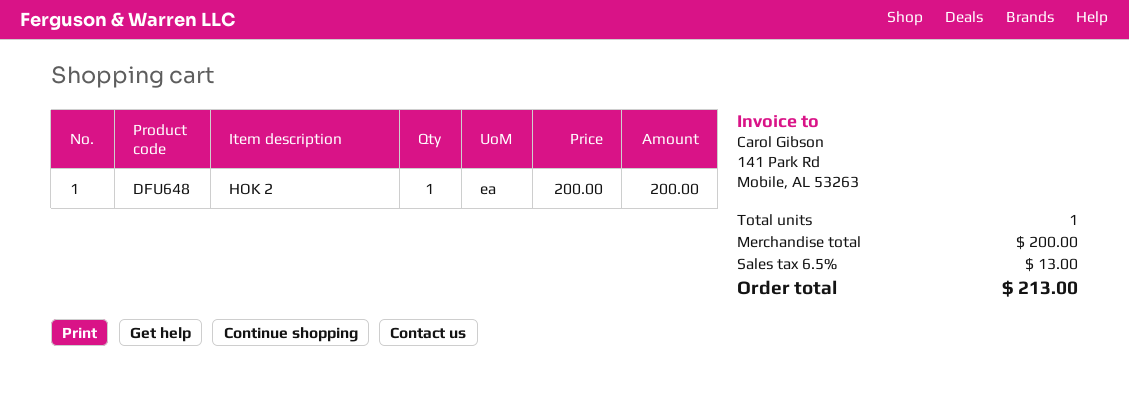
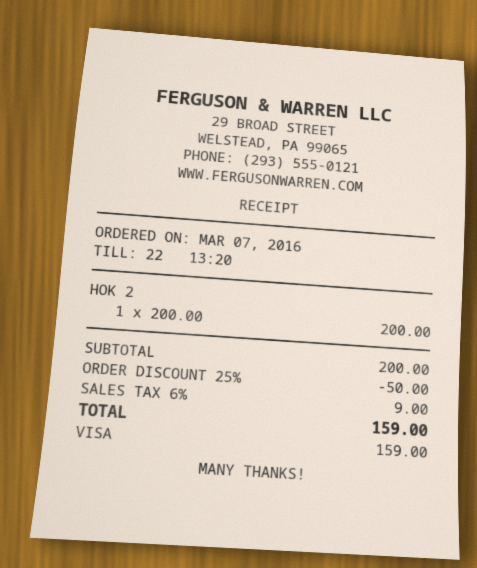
discount: none -> 25% = 50.00
tax: 6.5% = 13.00 -> 6% = 9.00
total: 213.00 -> 159.00

